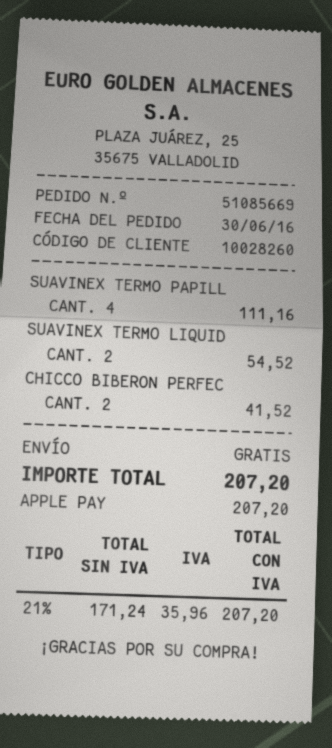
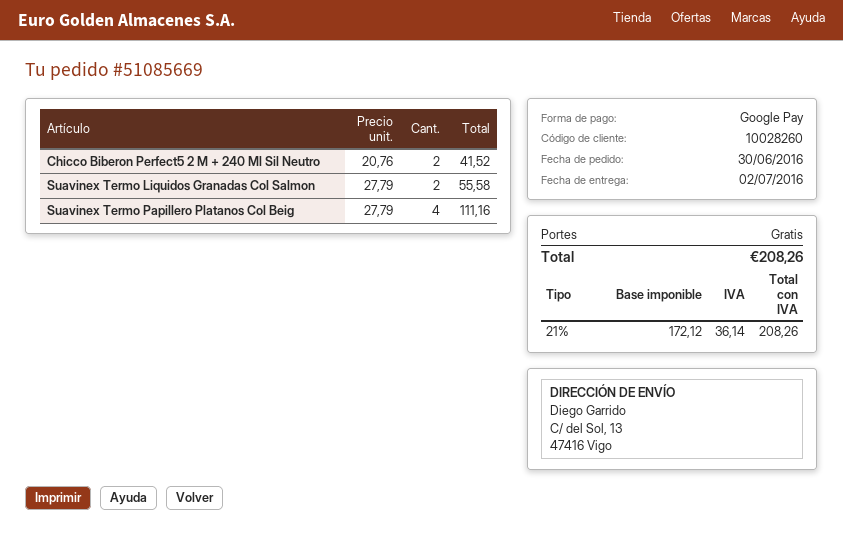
payment method: Apple Pay -> Google Pay
SUAVINEX TERMO LIQUID: 2 for 54.52 -> 2 for 55.58
net: 171.24 -> 172.12
tax: 21% = 35.96 -> 21% = 36.14
total: 207.20 -> 208.26

